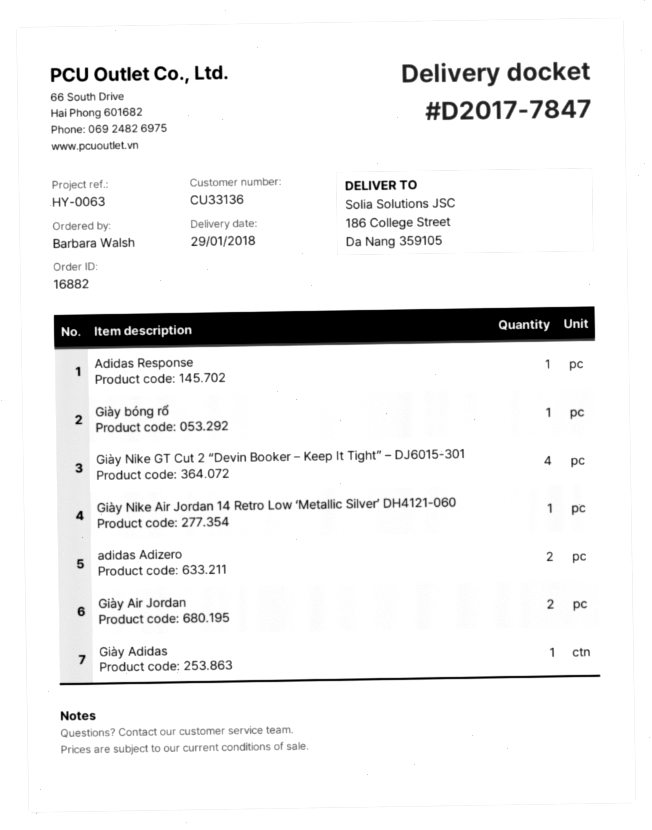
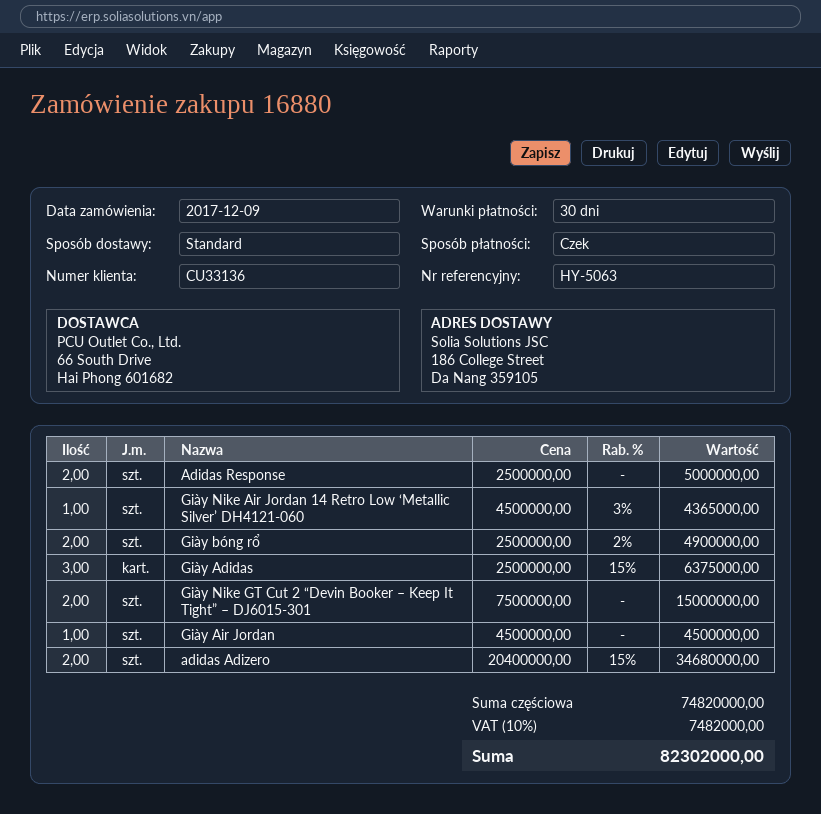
order number: 16882 -> 16880
reference: HY-0063 -> HY-5063
Adidas Response: 1 -> 2
Giày bóng rổ: 1 -> 2
Giày Nike GT Cut 2 “Devin Booker – Keep It Tight” – DJ6015-301: 4 -> 2
Giày Air Jordan: 2 -> 1
Giày Adidas: 1 -> 3

